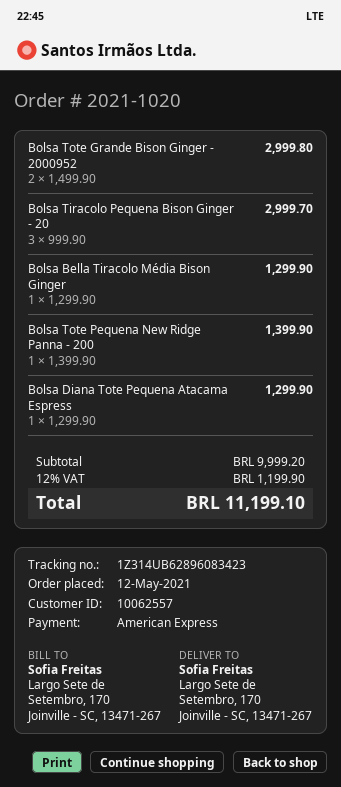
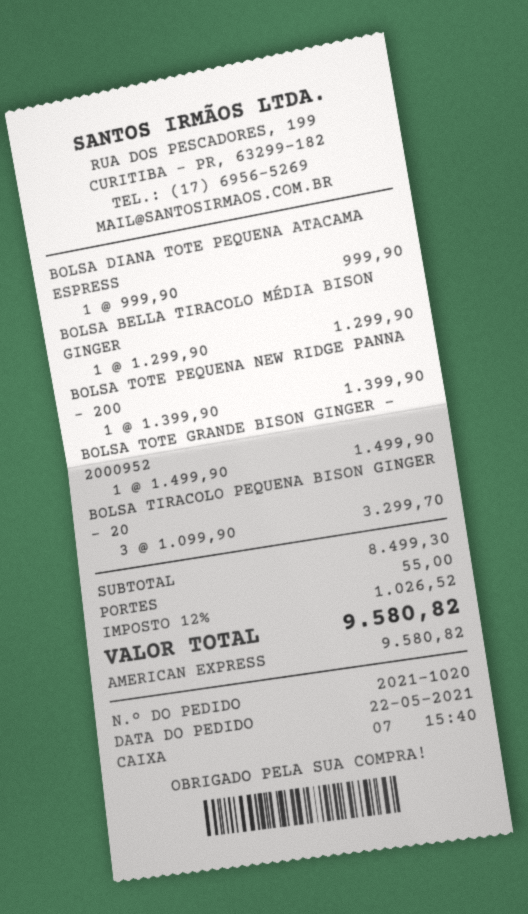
order date: 2021-05-12 -> 2021-05-22
Bolsa Tote Grande Bison Ginger - 2000952: 2 x 1499.90 = 2999.80 -> 1 x 1499.90 = 1499.90
Bolsa Tiracolo Pequena Bison Ginger - 20: 3 x 999.90 = 2999.70 -> 3 x 1099.90 = 3299.70
Bolsa Diana Tote Pequena Atacama Espress: 1 x 1299.90 = 1299.90 -> 1 x 999.90 = 999.90
subtotal: 9999.20 -> 8499.30
shipping: none -> 55.00
tax: 12% = 1199.90 -> 12% = 1026.52
total: 11199.10 -> 9580.82

